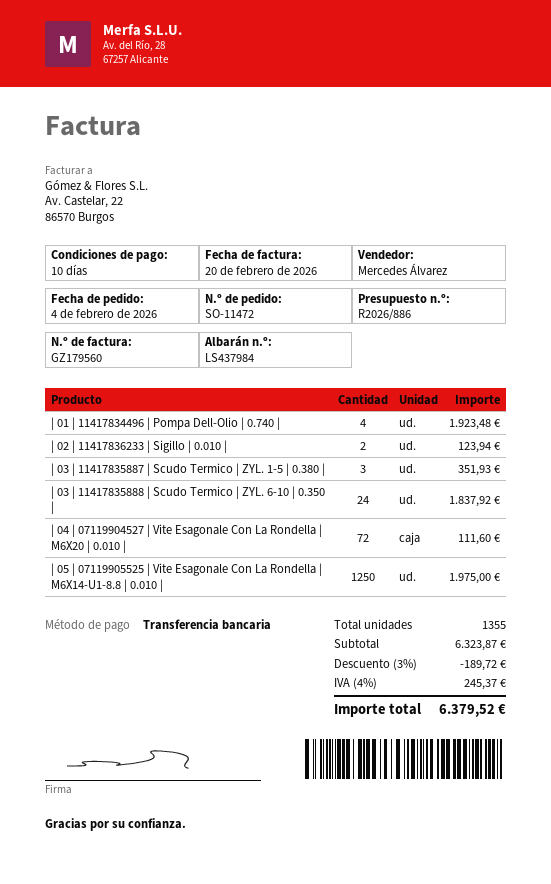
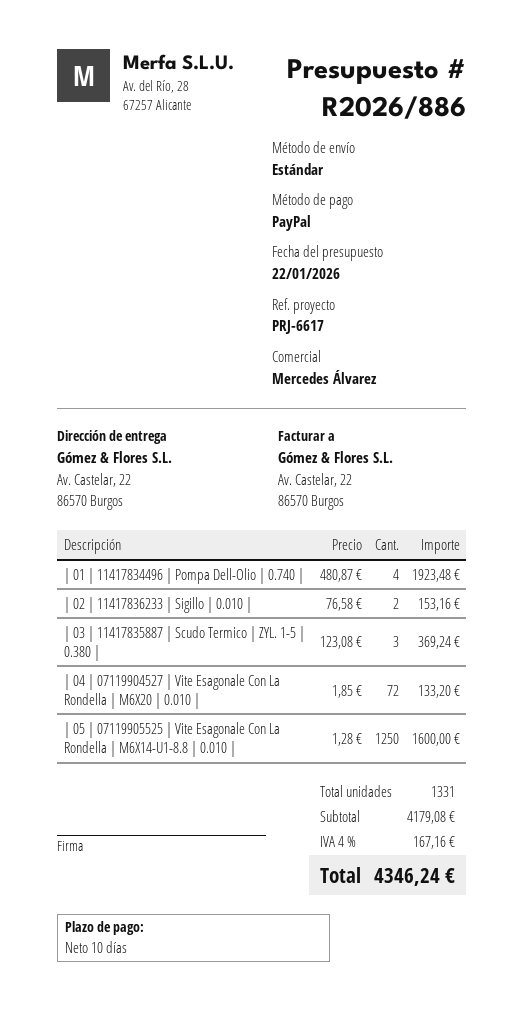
payment method: bank transfer -> PayPal
| 02 | 11417836233 | Sigillo | 0.010 |: 2 for 123.94 -> 2 for 153.16
| 03 | 11417835887 | Scudo Termico | ZYL. 1-5 | 0.380 |: 3 for 351.93 -> 3 for 369.24
| 03 | 11417835888 | Scudo Termico | ZYL. 6-10 | 0.350 |: 24 for 1837.92 -> none
| 04 | 07119904527 | Vite Esagonale Con La Rondella | M6X20 | 0.010 |: 72 for 111.60 -> 72 for 133.20
| 05 | 07119905525 | Vite Esagonale Con La Rondella | M6X14-U1-8.8 | 0.010 |: 1250 for 1975.00 -> 1250 for 1600.00
total quantity: 1355 -> 1331
subtotal: 6323.87 -> 4179.08
discount: 3% = 189.72 -> none
tax: 4% = 245.37 -> 4% = 167.16
total: 6379.52 -> 4346.24

